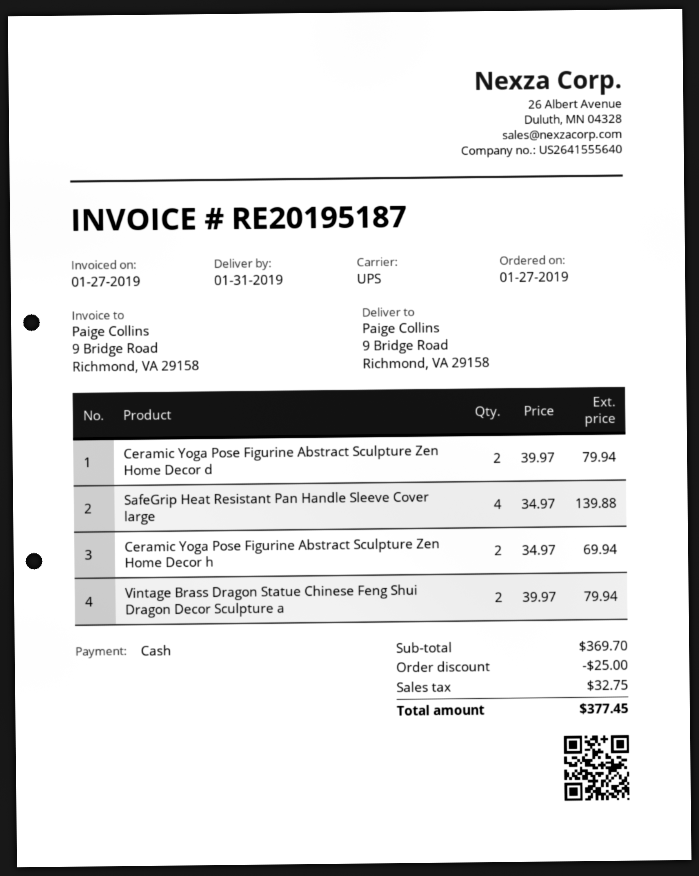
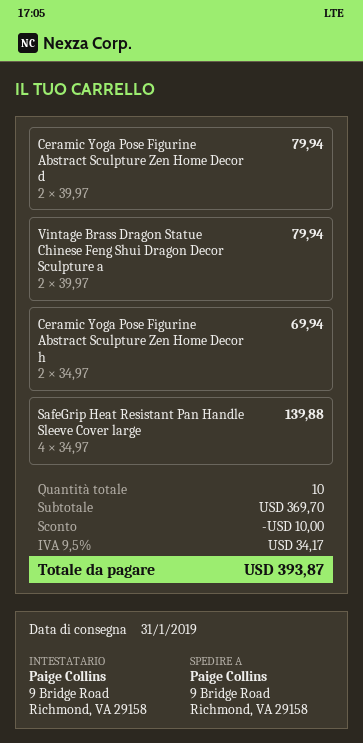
discount: 25.00 -> 10.00
tax: 32.75 -> 34.17
total: 377.45 -> 393.87

